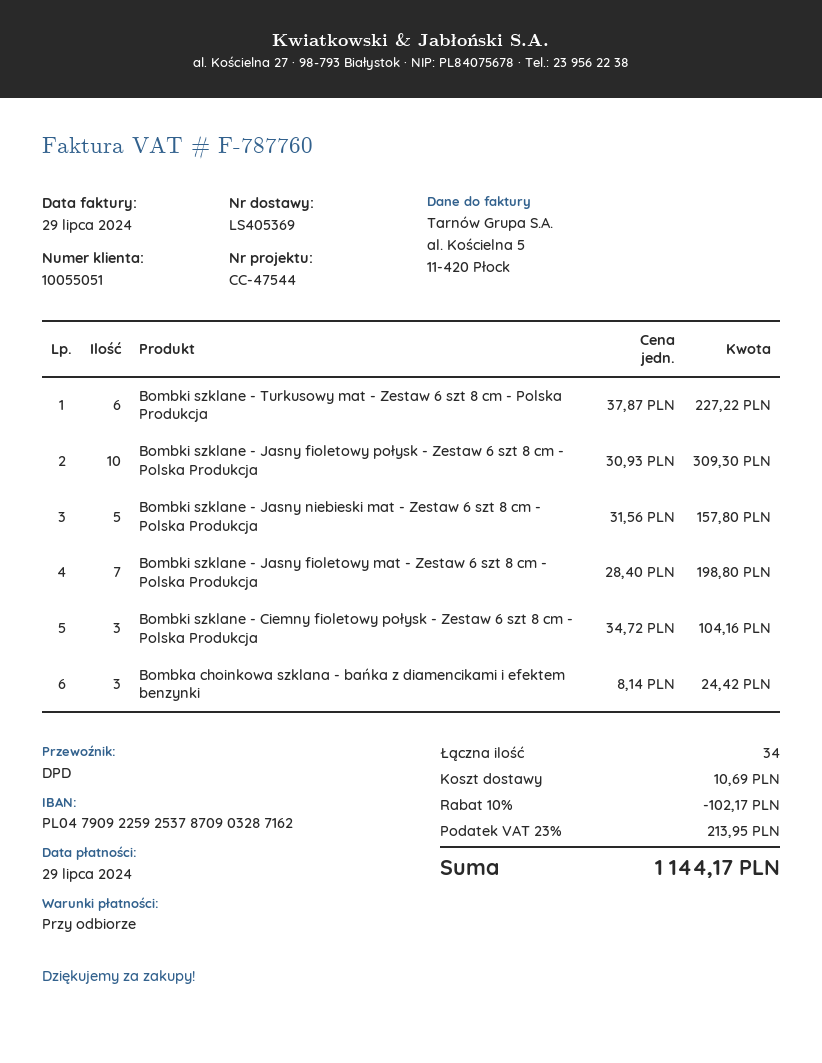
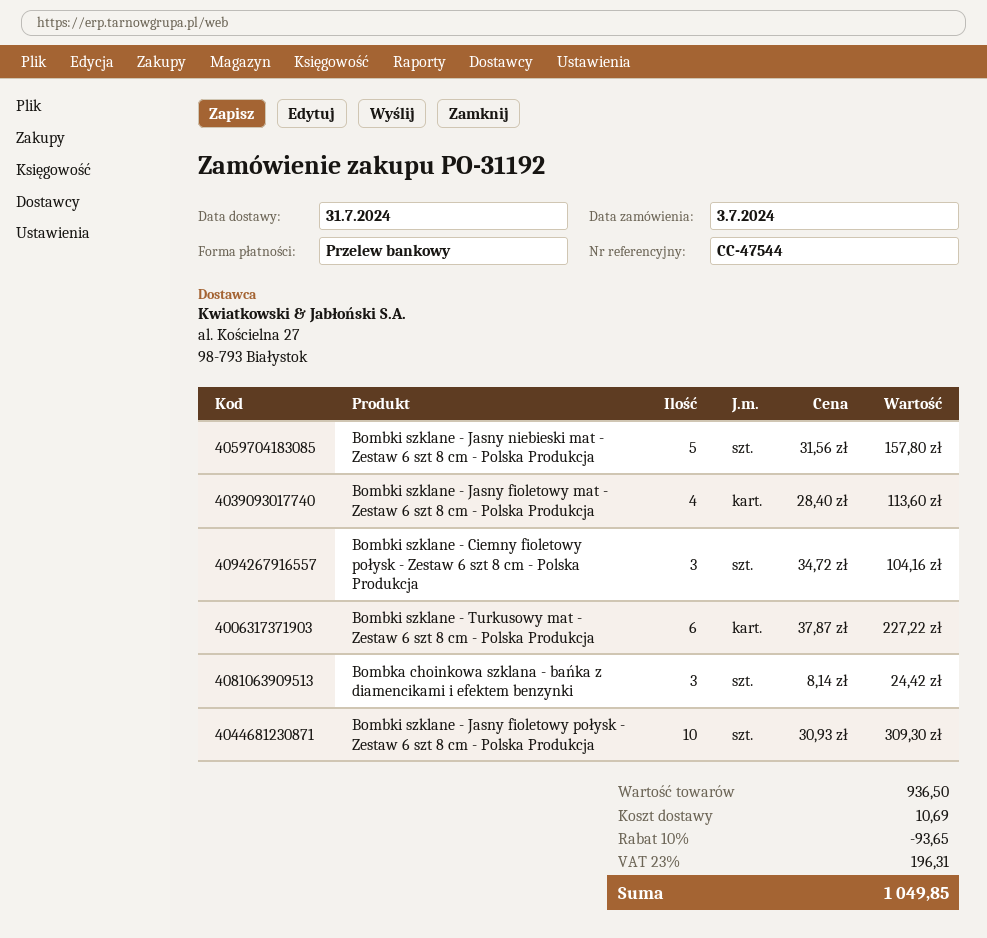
Bombki szklane - Jasny fioletowy mat - Zestaw 6 szt 8 cm - Polska Produkcja: 7 x 28.40 = 198.80 -> 4 x 28.40 = 113.60
discount: 10% = 102.17 -> 10% = 93.65
tax: 23% = 213.95 -> 23% = 196.31
total: 1144.17 -> 1049.85

